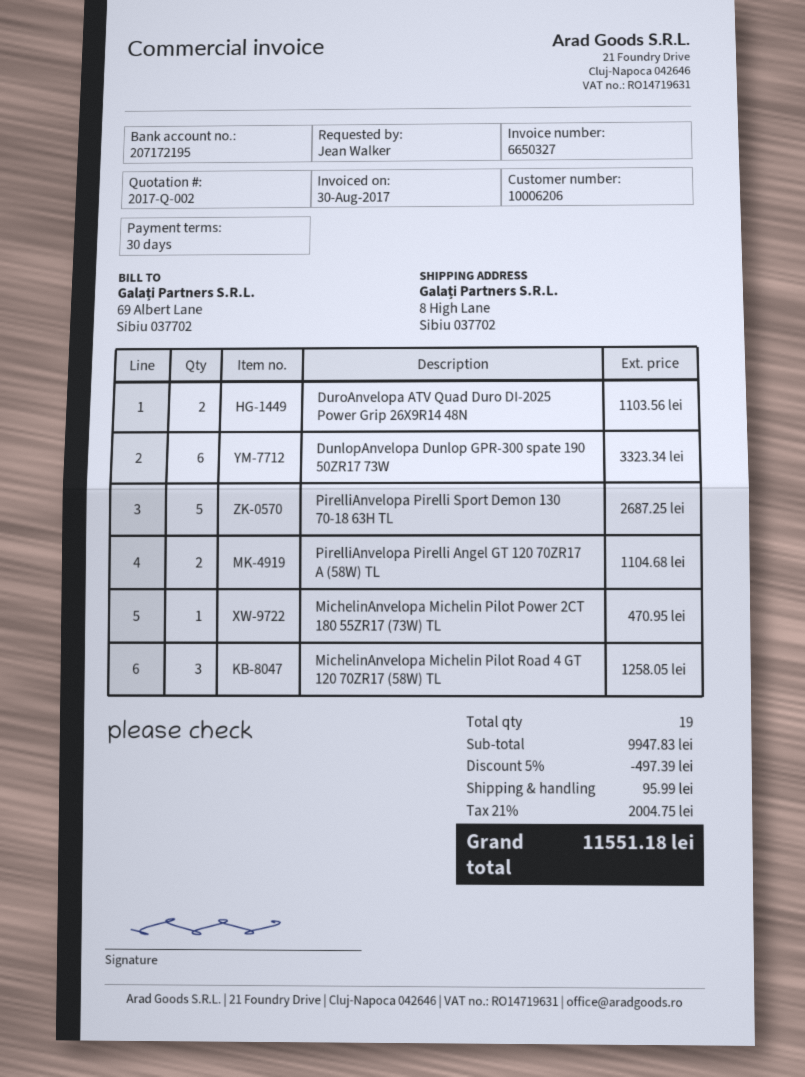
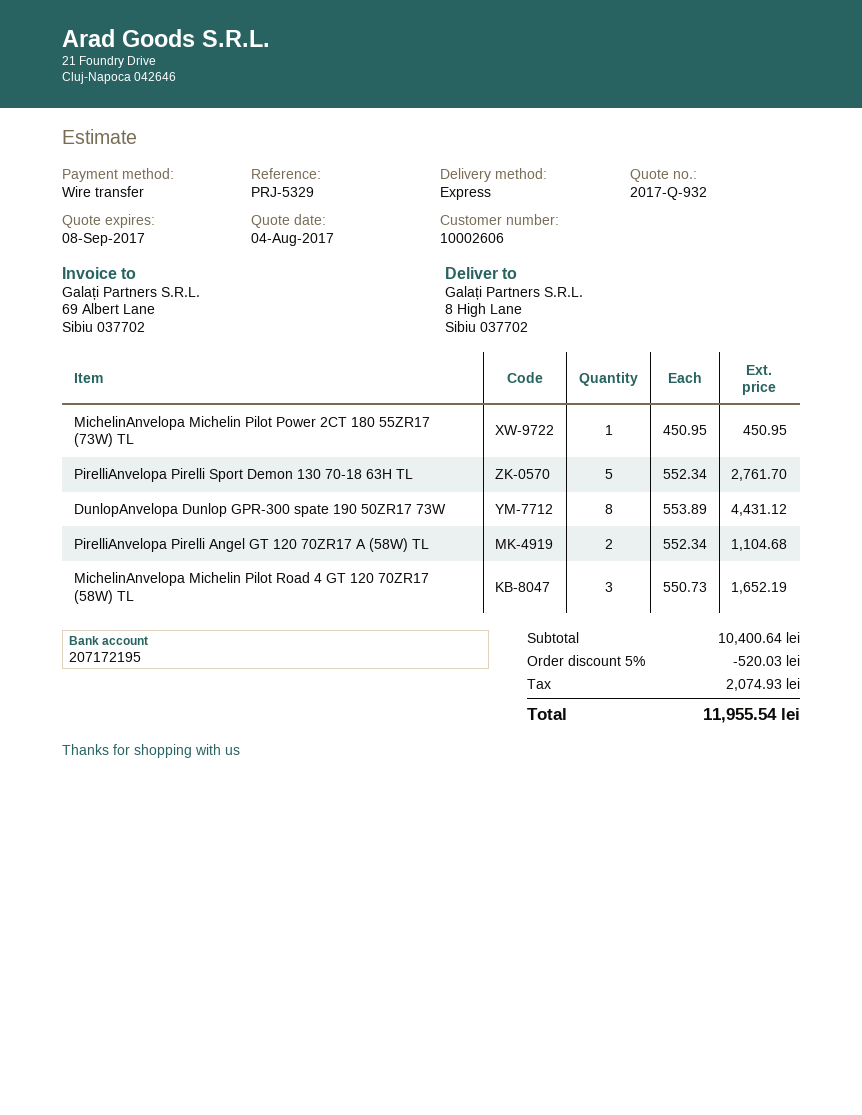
quote number: 2017-Q-002 -> 2017-Q-932
customer number: 10006206 -> 10002606
DuroAnvelopa ATV Quad Duro DI-2025 Power Grip 26X9R14 48N: 2 for 1103.56 -> none
DunlopAnvelopa Dunlop GPR-300 spate 190 50ZR17 73W: 6 for 3323.34 -> 8 for 4431.12
PirelliAnvelopa Pirelli Sport Demon 130 70-18 63H TL: 5 for 2687.25 -> 5 for 2761.70
MichelinAnvelopa Michelin Pilot Power 2CT 180 55ZR17 (73W) TL: 1 for 470.95 -> 1 for 450.95
MichelinAnvelopa Michelin Pilot Road 4 GT 120 70ZR17 (58W) TL: 3 for 1258.05 -> 3 for 1652.19
subtotal: 9947.83 -> 10400.64
discount: 5% = 497.39 -> 5% = 520.03
shipping: 95.99 -> none
tax: 2004.75 -> 2074.93
total: 11551.18 -> 11955.54

